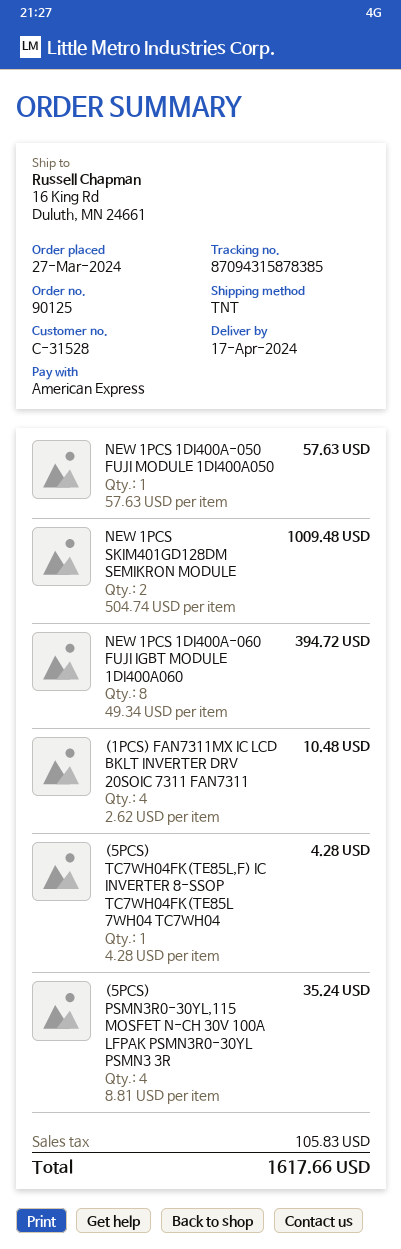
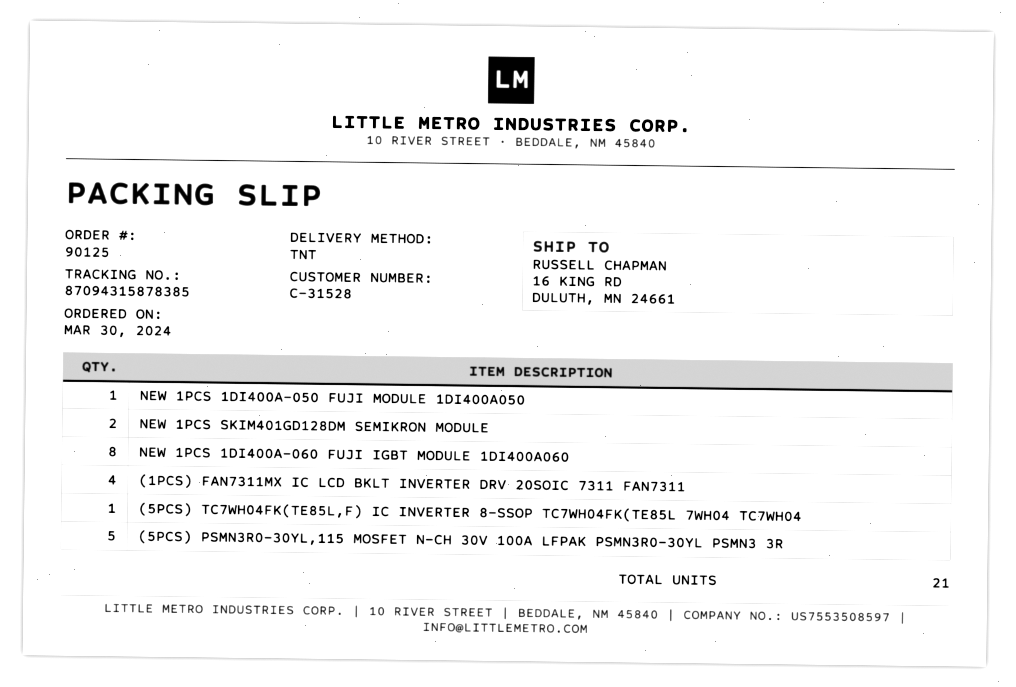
order date: 2024-03-27 -> 2024-03-30
(5PCS) PSMN3R0-30YL,115 MOSFET N-CH 30V 100A LFPAK PSMN3R0-30YL PSMN3 3R: 4 -> 5

